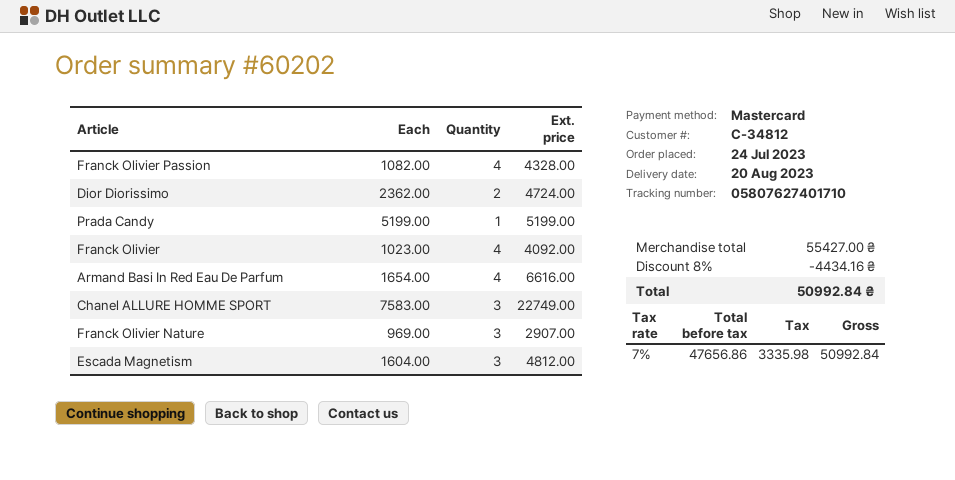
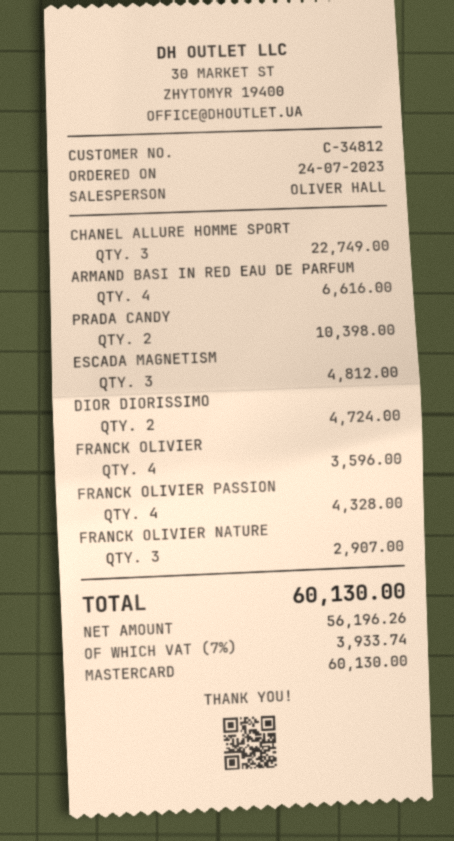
Prada Candy: 1 for 5199.00 -> 2 for 10398.00
Franck Olivier: 4 for 4092.00 -> 4 for 3596.00
discount: 8% = 4434.16 -> none
net: 47656.86 -> 56196.26
tax: 7% = 3335.98 -> 7% = 3933.74
total: 50992.84 -> 60130.00

